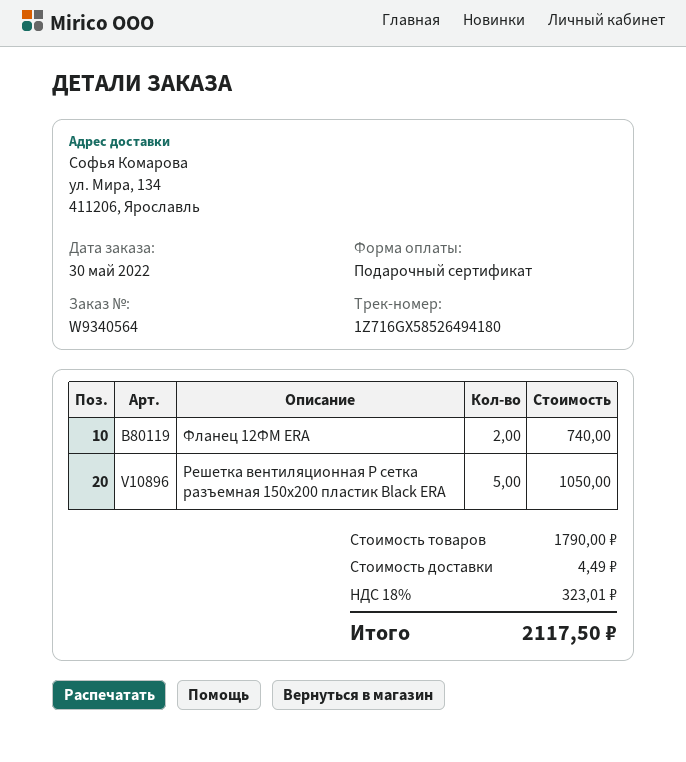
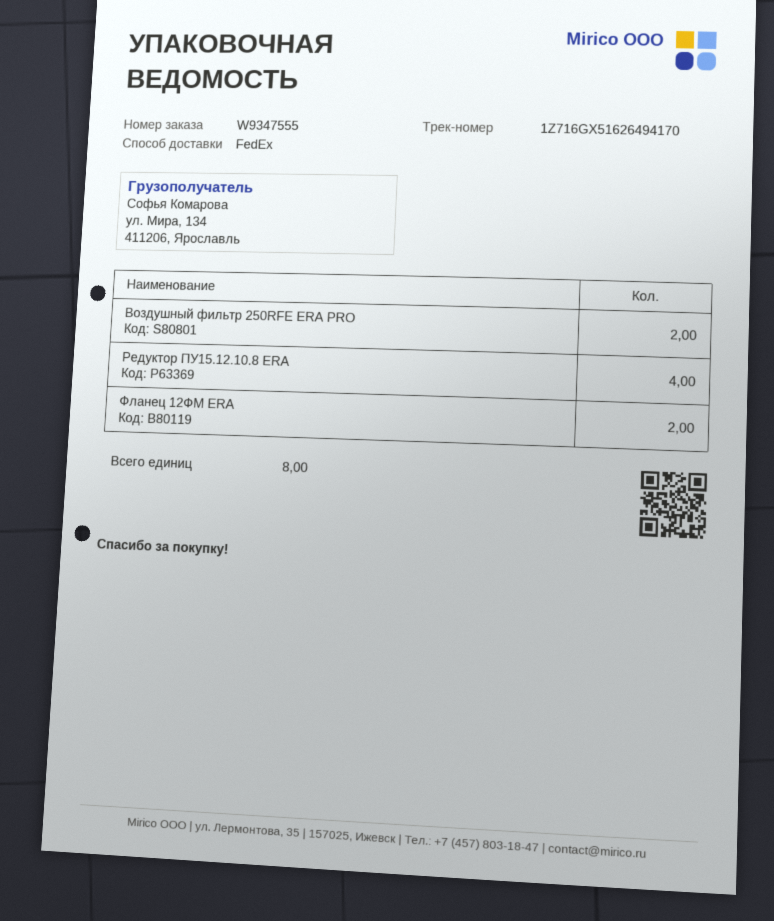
order number: W9340564 -> W9347555
tracking number: 1Z716GX58526494180 -> 1Z716GX51626494170
Решетка вентиляционная Р сетка разъемная 150х200 пластик Black ERA: 5 -> none
Воздушный фильтр 250RFE ERA PRO: none -> 2
Редуктор ПУ15.12.10.8 ERA: none -> 4

